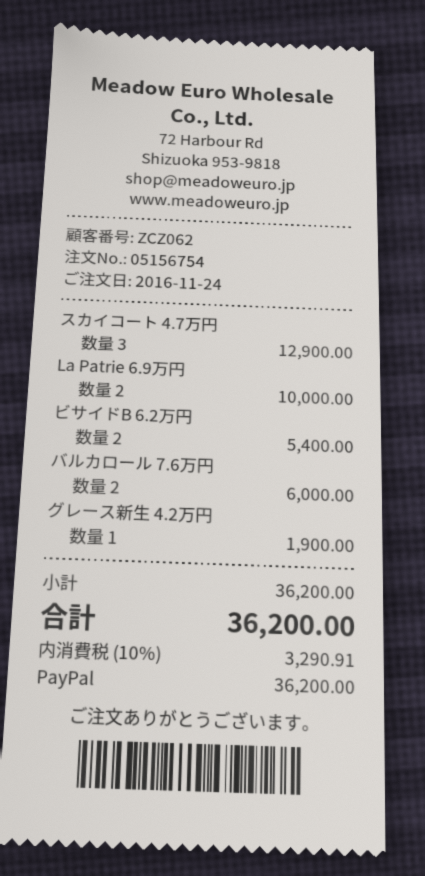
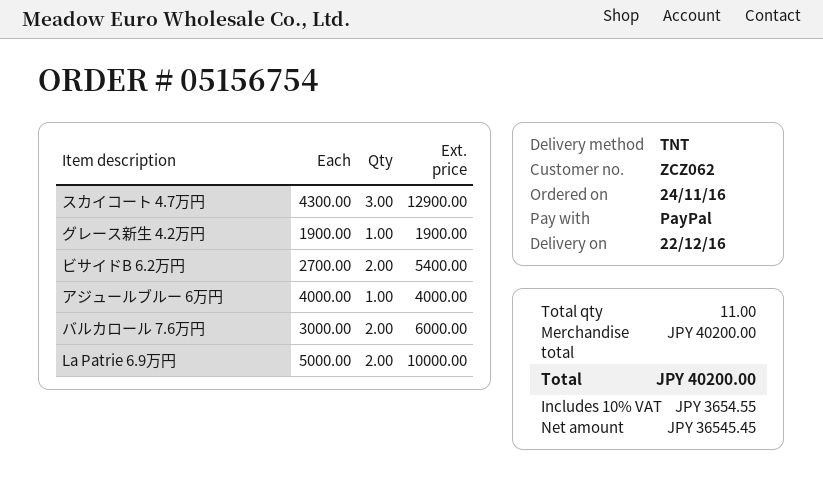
アジュールブルー 6万円: none -> 1 for 4000.00
subtotal: 36200.00 -> 40200.00
tax: 10% = 3290.91 -> 10% = 3654.55
total: 36200.00 -> 40200.00

